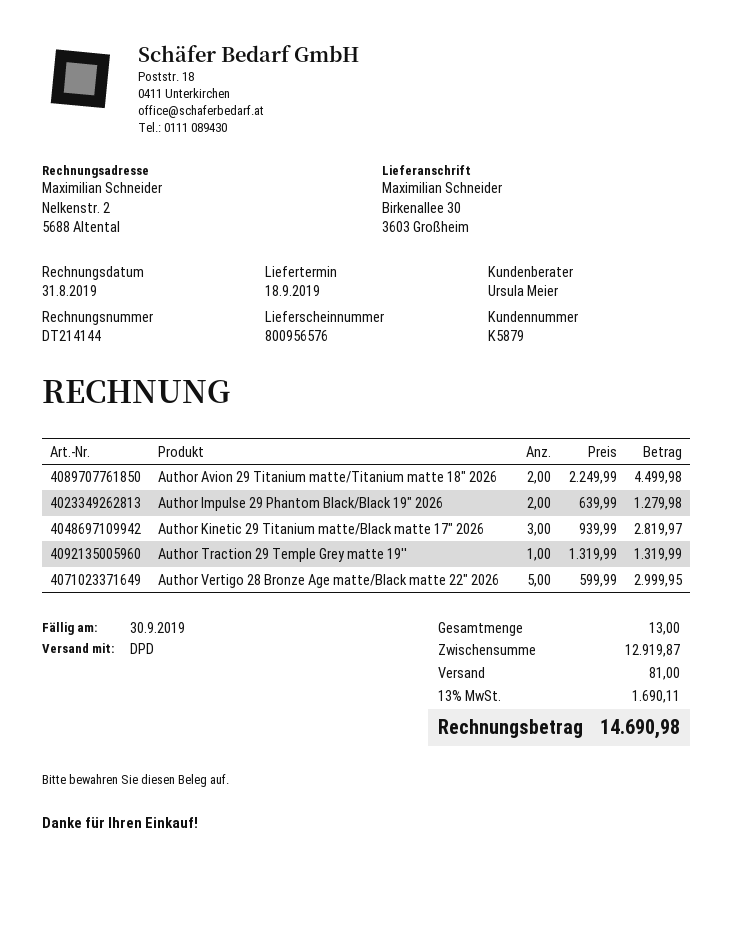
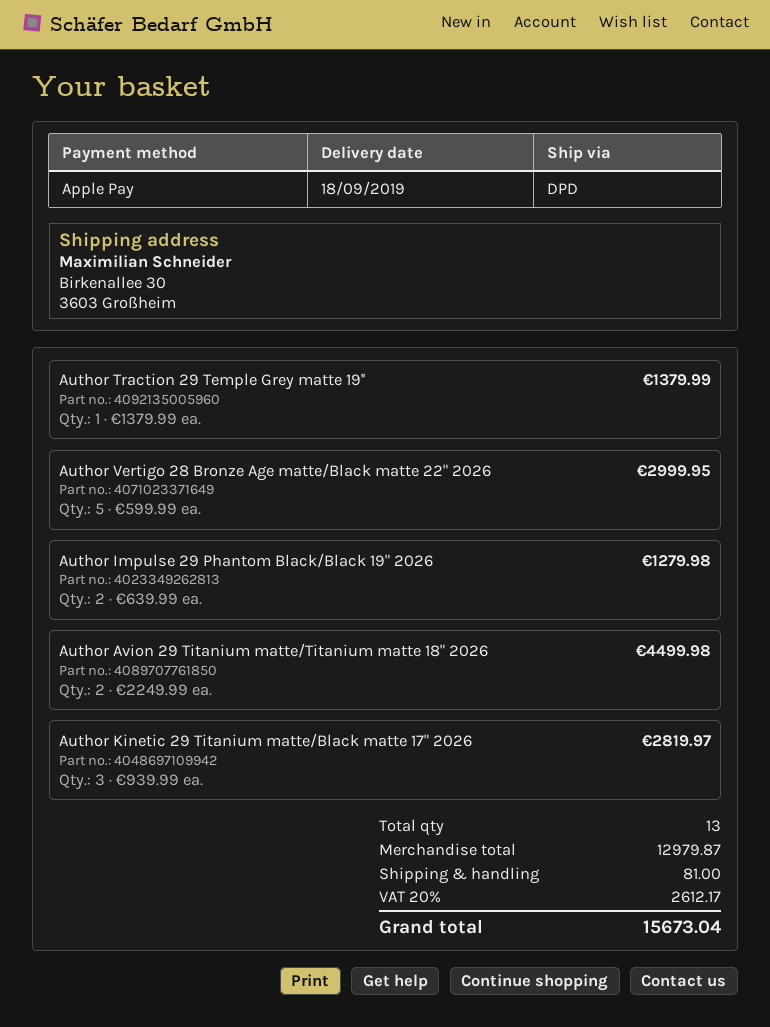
Author Traction 29 Temple Grey matte 19'': 1 x 1319.99 = 1319.99 -> 1 x 1379.99 = 1379.99
subtotal: 12919.87 -> 12979.87
tax: 13% = 1690.11 -> 20% = 2612.17
total: 14690.98 -> 15673.04

